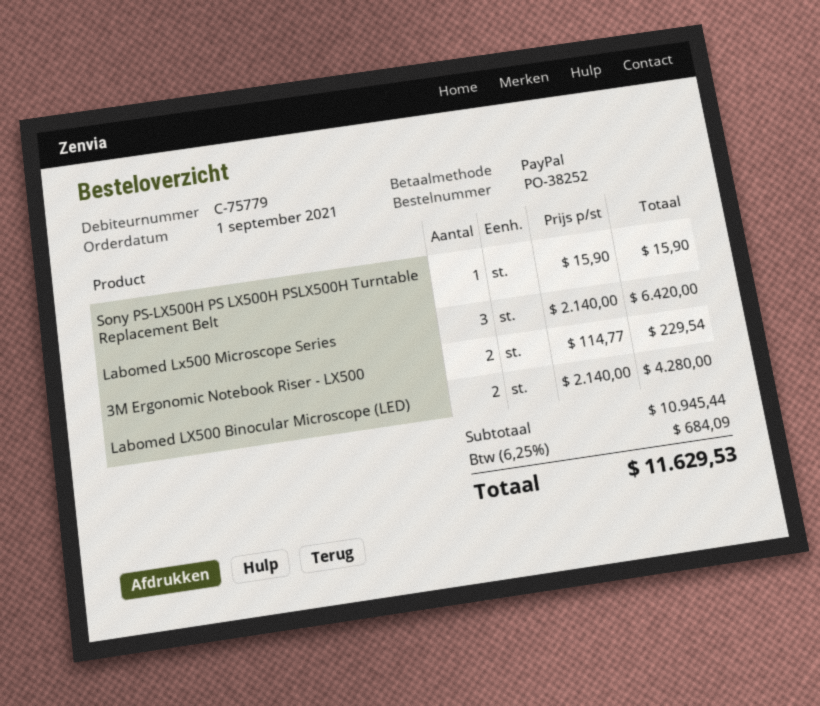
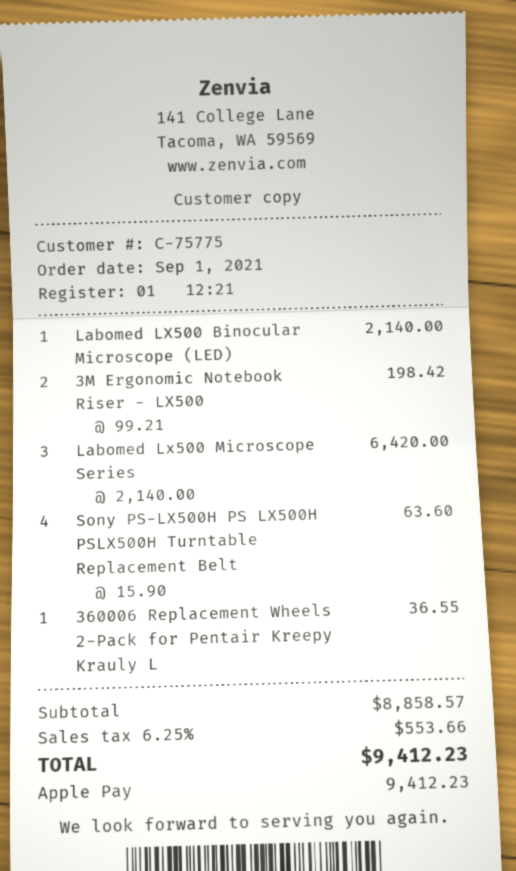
customer number: C-75779 -> C-75775
payment method: PayPal -> Apple Pay
Sony PS-LX500H PS LX500H PSLX500H Turntable Replacement Belt: 1 x 15.90 = 15.90 -> 4 x 15.90 = 63.60
3M Ergonomic Notebook Riser - LX500: 2 x 114.77 = 229.54 -> 2 x 99.21 = 198.42
Labomed LX500 Binocular Microscope (LED): 2 x 2140.00 = 4280.00 -> 1 x 2140.00 = 2140.00
360006 Replacement Wheels 2-Pack for Pentair Kreepy Krauly L: none -> 1 x 36.55 = 36.55
subtotal: 10945.44 -> 8858.57
tax: 6.25% = 684.09 -> 6.25% = 553.66
total: 11629.53 -> 9412.23

